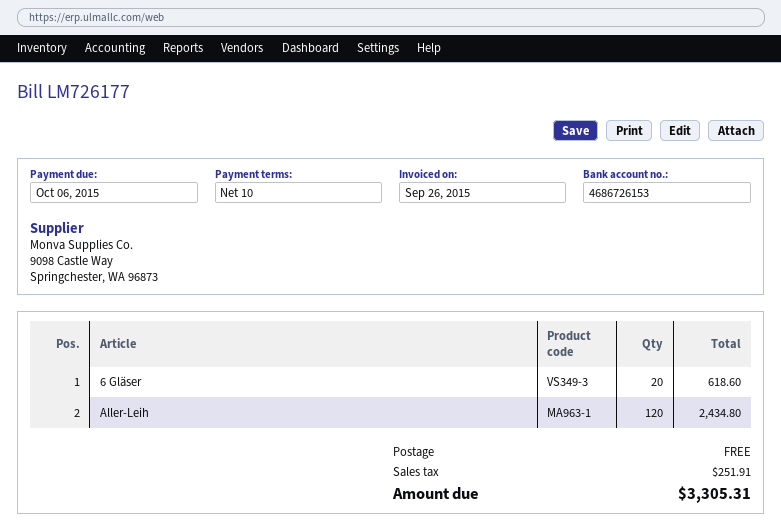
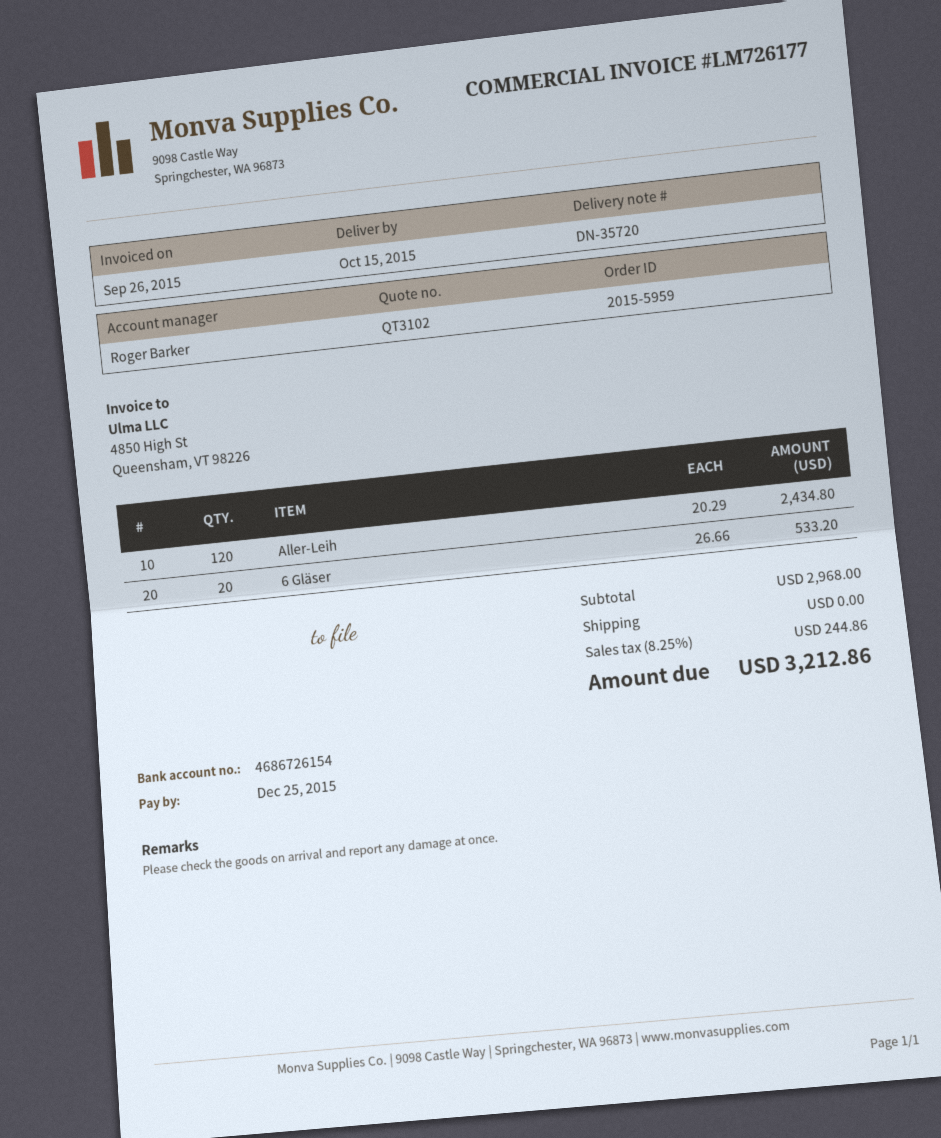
due date: 2015-10-06 -> 2015-12-25
bank account: 4686726153 -> 4686726154
6 Gläser: 20 for 618.60 -> 20 for 533.20
tax: 251.91 -> 244.86
total: 3305.31 -> 3212.86

